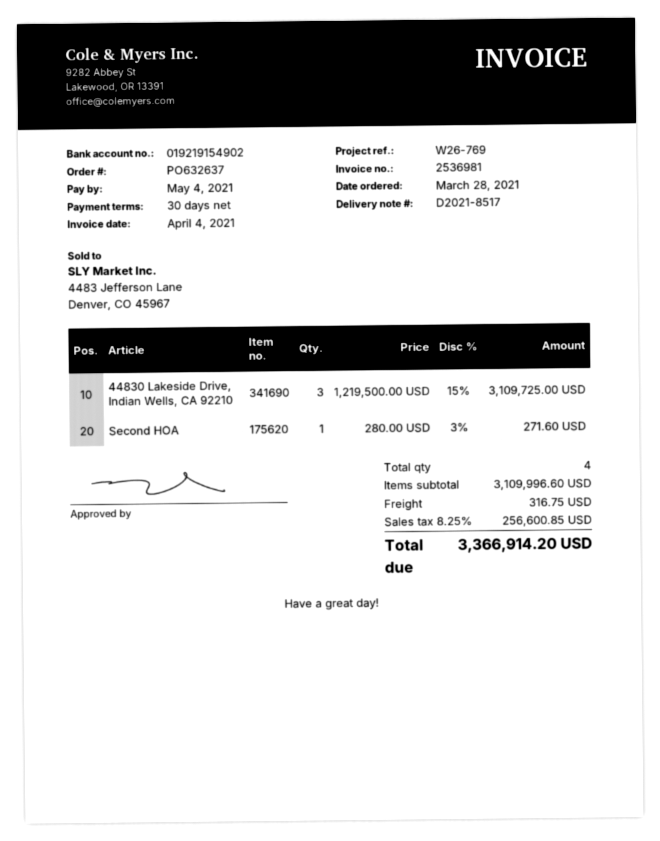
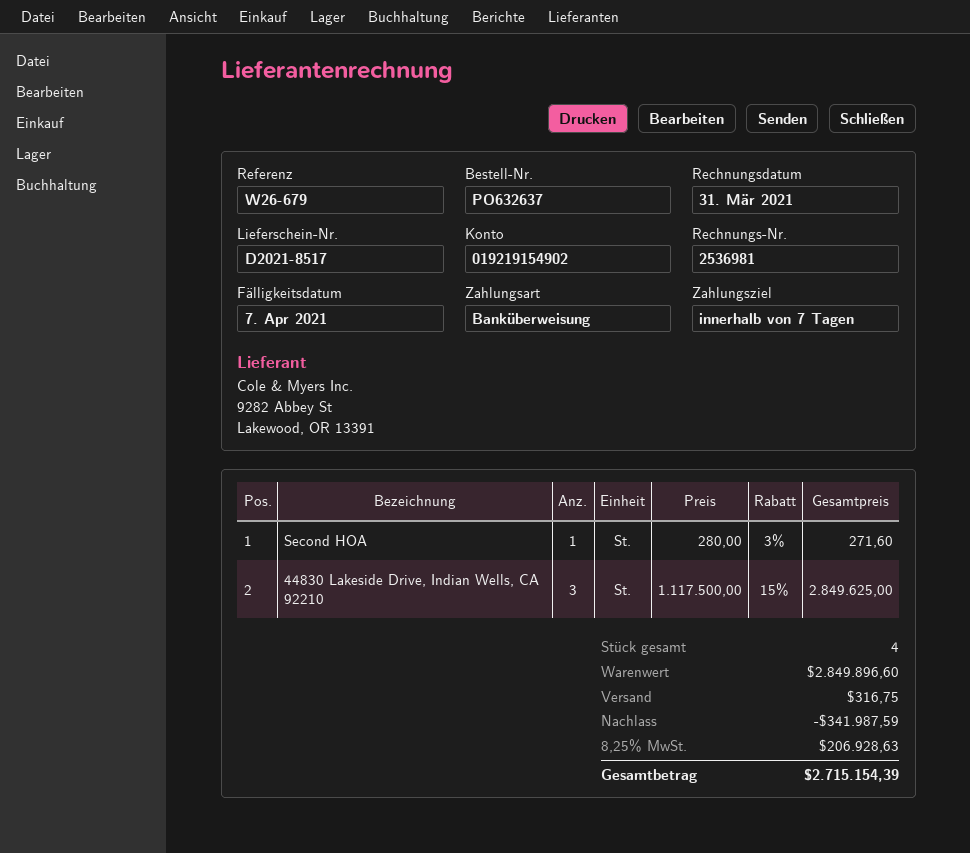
invoice date: 2021-04-04 -> 2021-03-31
payment terms: 30 days -> 7 days
due date: 2021-05-04 -> 2021-04-07
reference: W26-769 -> W26-679
44830 Lakeside Drive, Indian Wells, CA 92210: 3 x 1219500.00 - 15% = 3109725.00 -> 3 x 1117500.00 - 15% = 2849625.00
subtotal: 3109996.60 -> 2849896.60
discount: none -> 341987.59
tax: 8.25% = 256600.85 -> 8.25% = 206928.63
total: 3366914.20 -> 2715154.39

